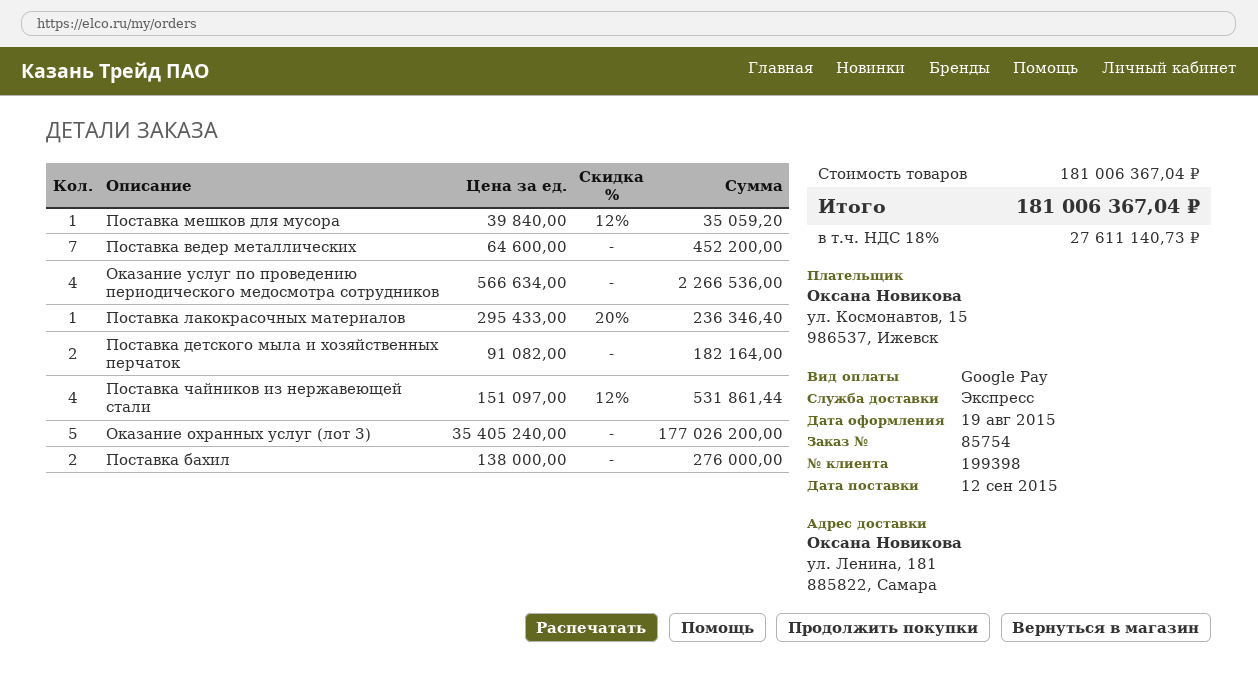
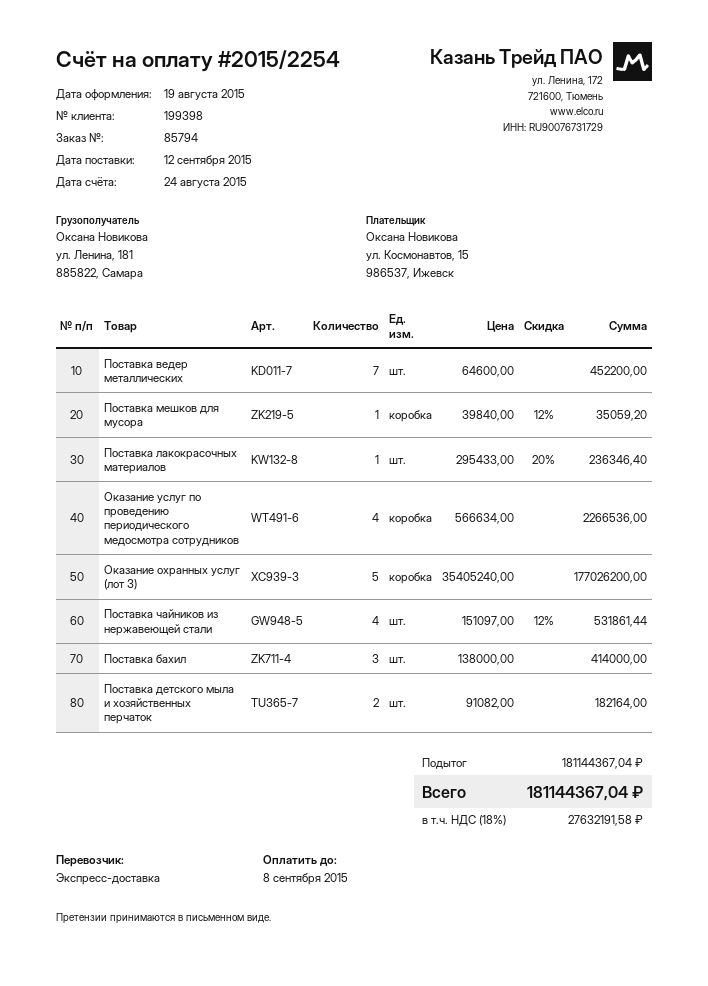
order number: 85754 -> 85794
Поставка бахил: 2 x 138000.00 = 276000.00 -> 3 x 138000.00 = 414000.00
subtotal: 181006367.04 -> 181144367.04
tax: 18% = 27611140.73 -> 18% = 27632191.58
total: 181006367.04 -> 181144367.04

